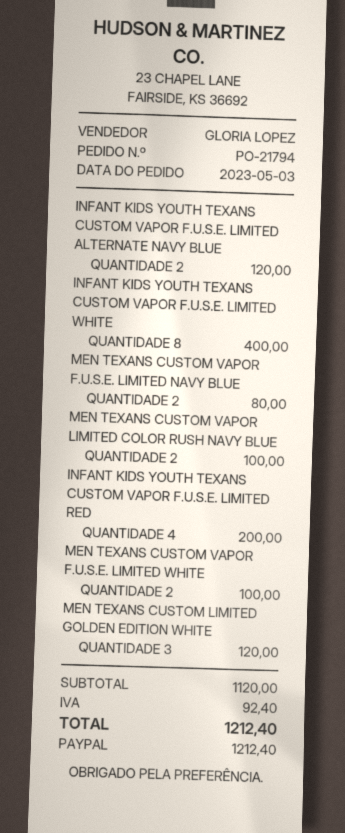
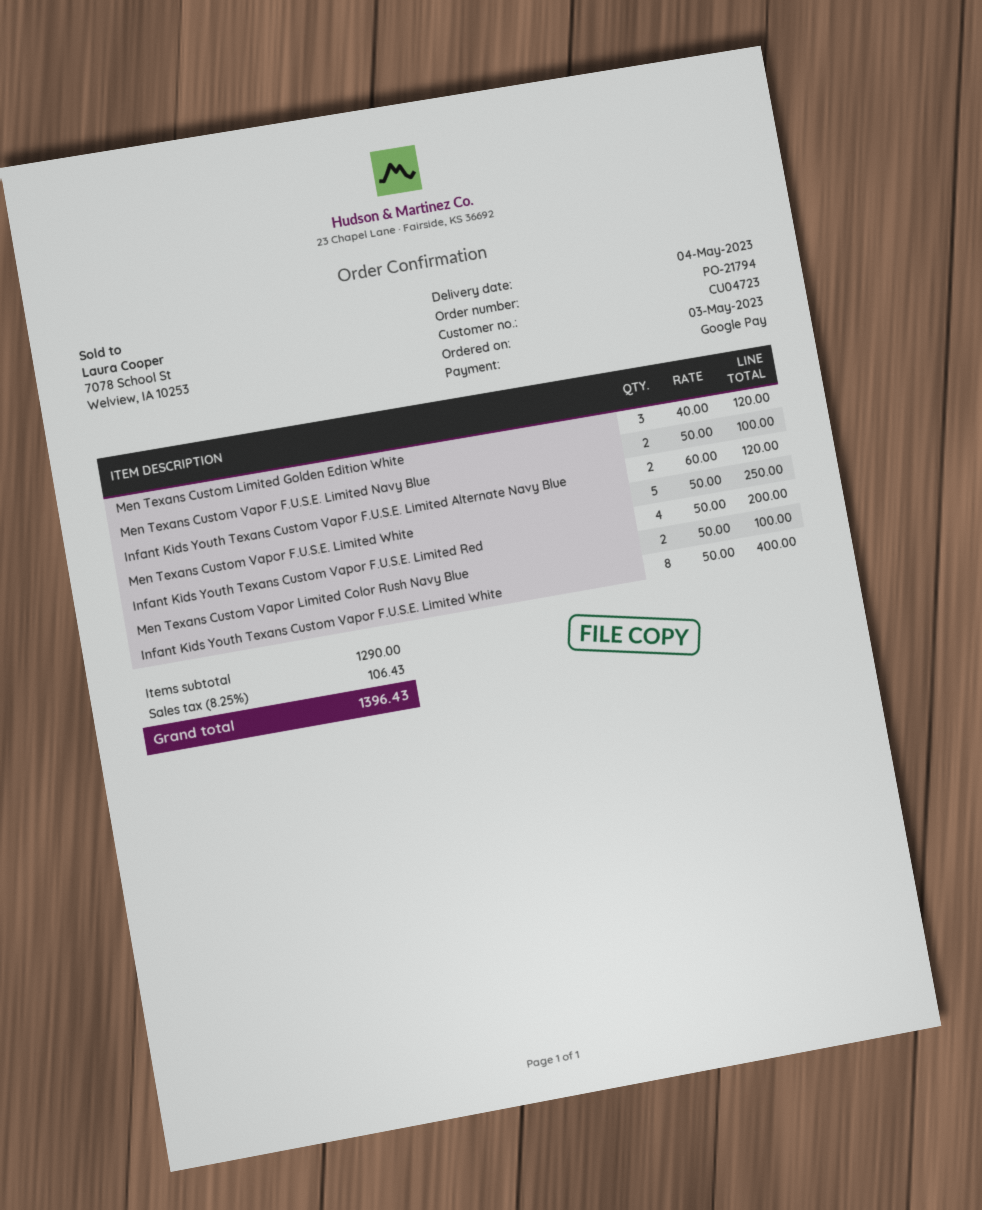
payment method: PayPal -> Google Pay
MEN TEXANS CUSTOM VAPOR F.U.S.E. LIMITED NAVY BLUE: 2 for 80.00 -> 2 for 100.00
MEN TEXANS CUSTOM VAPOR F.U.S.E. LIMITED WHITE: 2 for 100.00 -> 5 for 250.00
subtotal: 1120.00 -> 1290.00
tax: 92.40 -> 106.43
total: 1212.40 -> 1396.43

